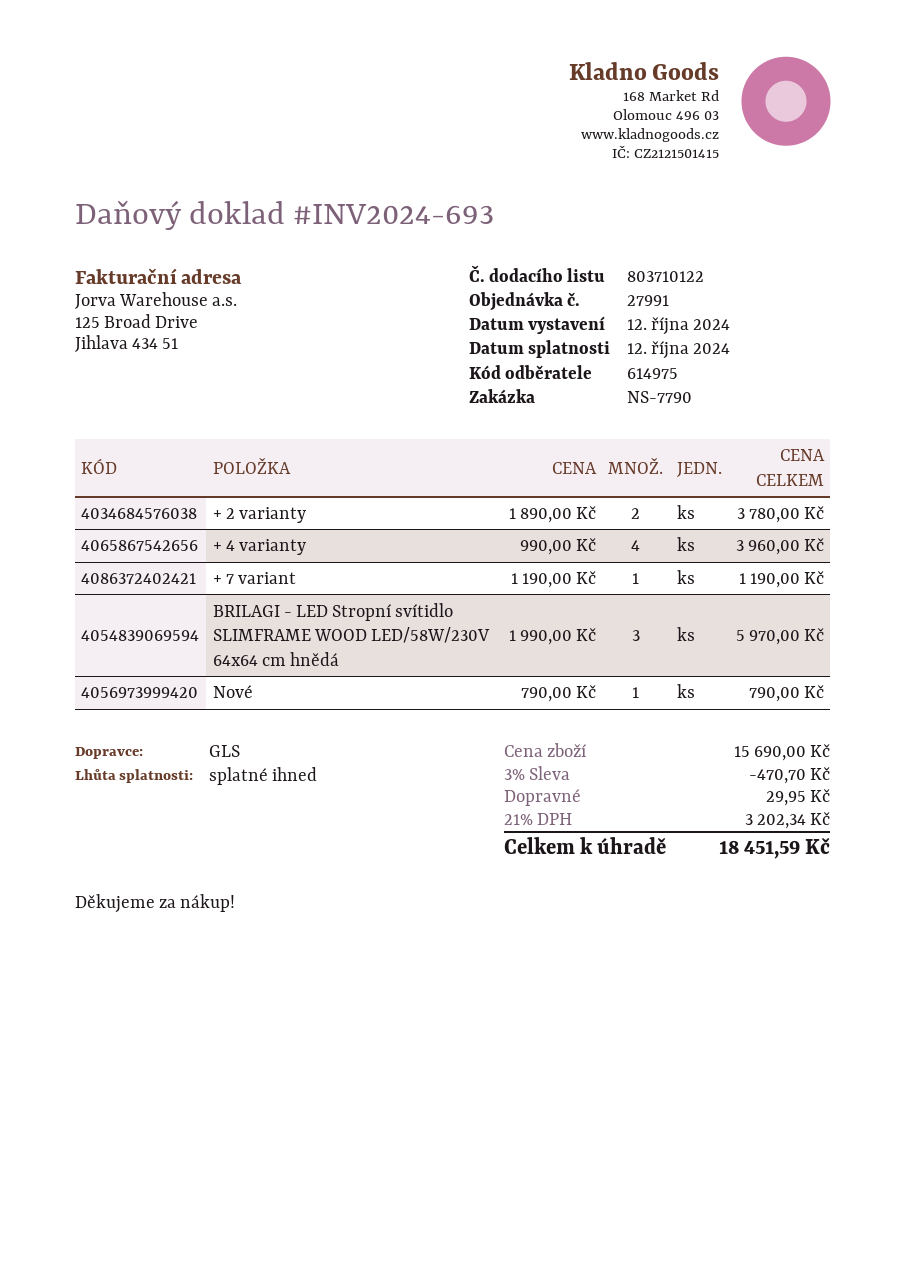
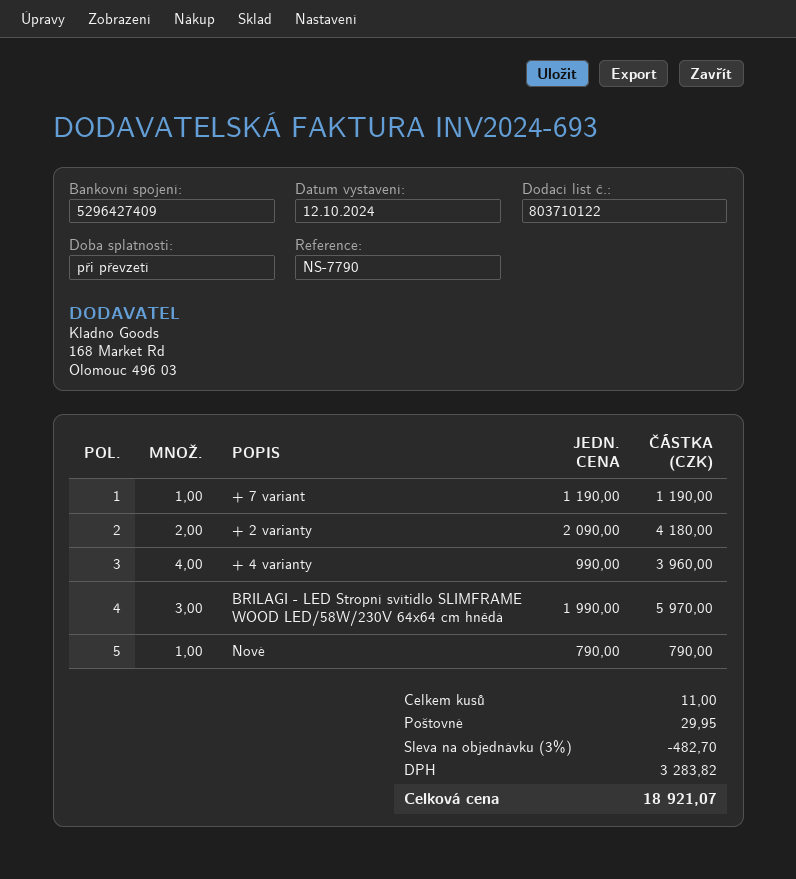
+ 2 varianty: 2 x 1890.00 = 3780.00 -> 2 x 2090.00 = 4180.00
discount: 3% = 470.70 -> 3% = 482.70
tax: 3202.34 -> 3283.82
total: 18451.59 -> 18921.07

